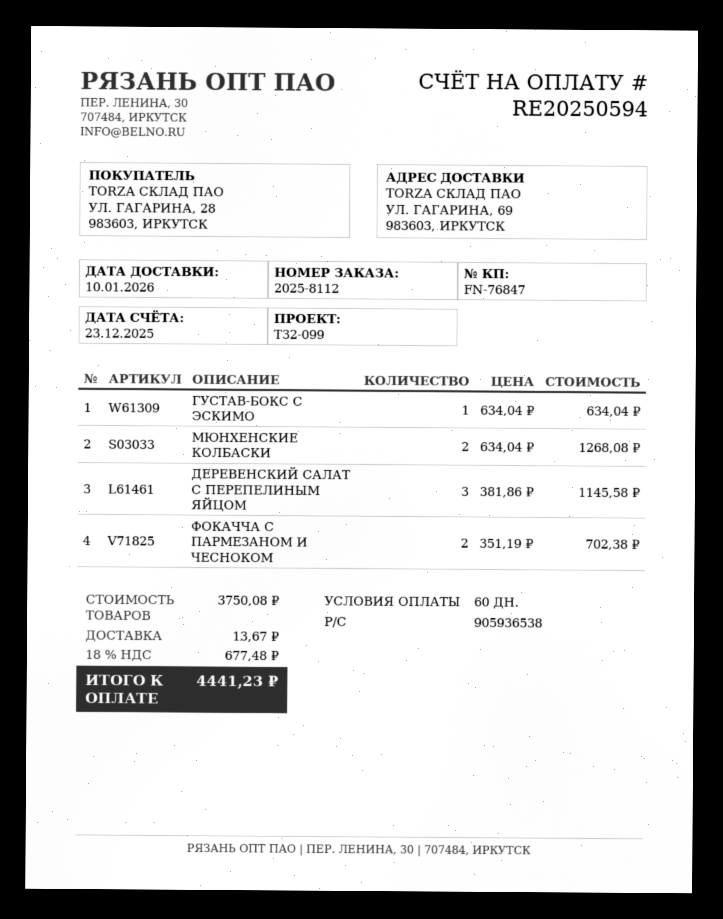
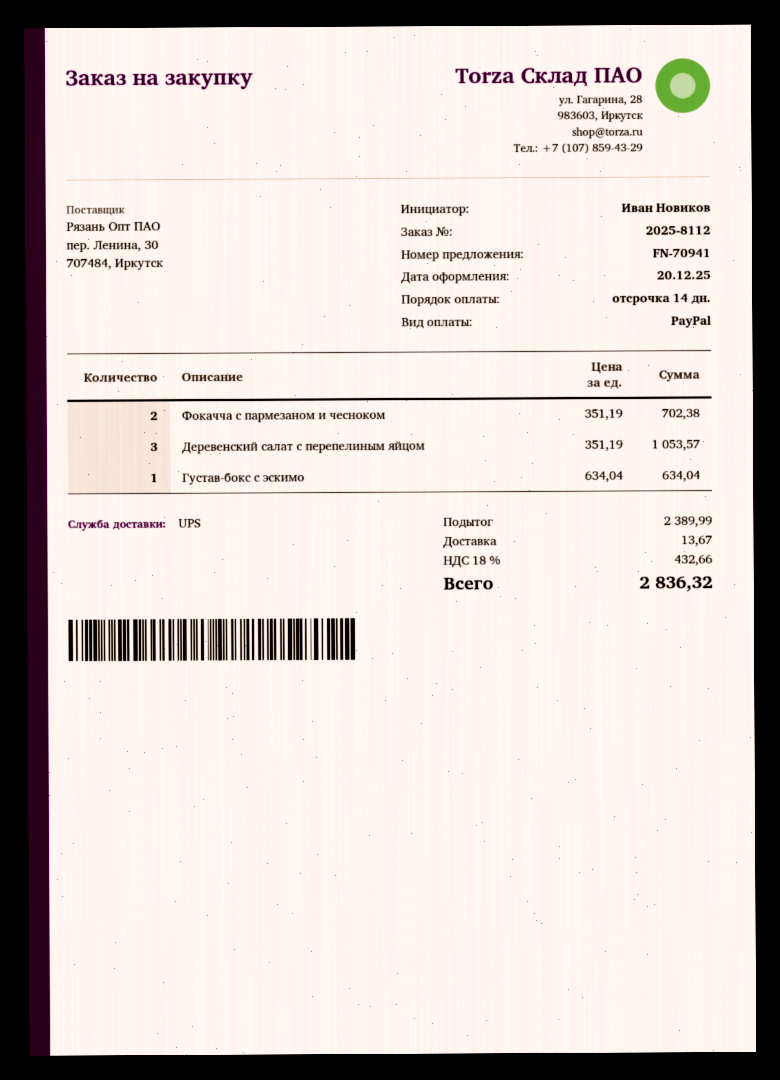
quote number: FN-76847 -> FN-70941
payment terms: 60 days -> 14 days
МЮНХЕНСКИЕ КОЛБАСКИ: 2 x 634.04 = 1268.08 -> none
ДЕРЕВЕНСКИЙ САЛАТ С ПЕРЕПЕЛИНЫМ ЯЙЦОМ: 3 x 381.86 = 1145.58 -> 3 x 351.19 = 1053.57
subtotal: 3750.08 -> 2389.99
tax: 18% = 677.48 -> 18% = 432.66
total: 4441.23 -> 2836.32

